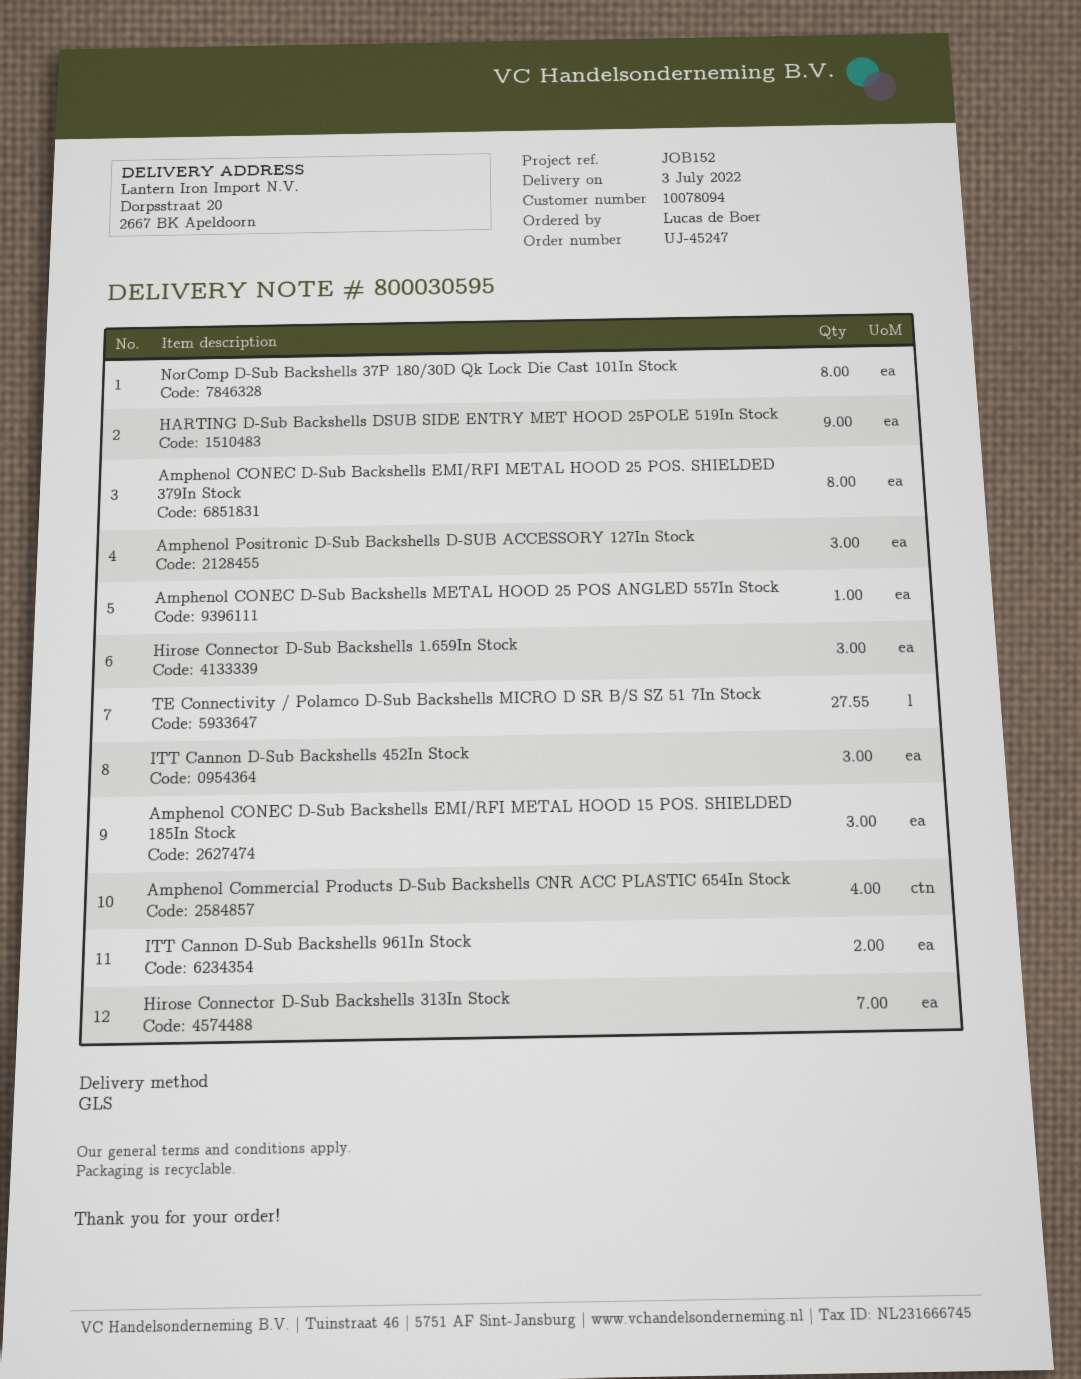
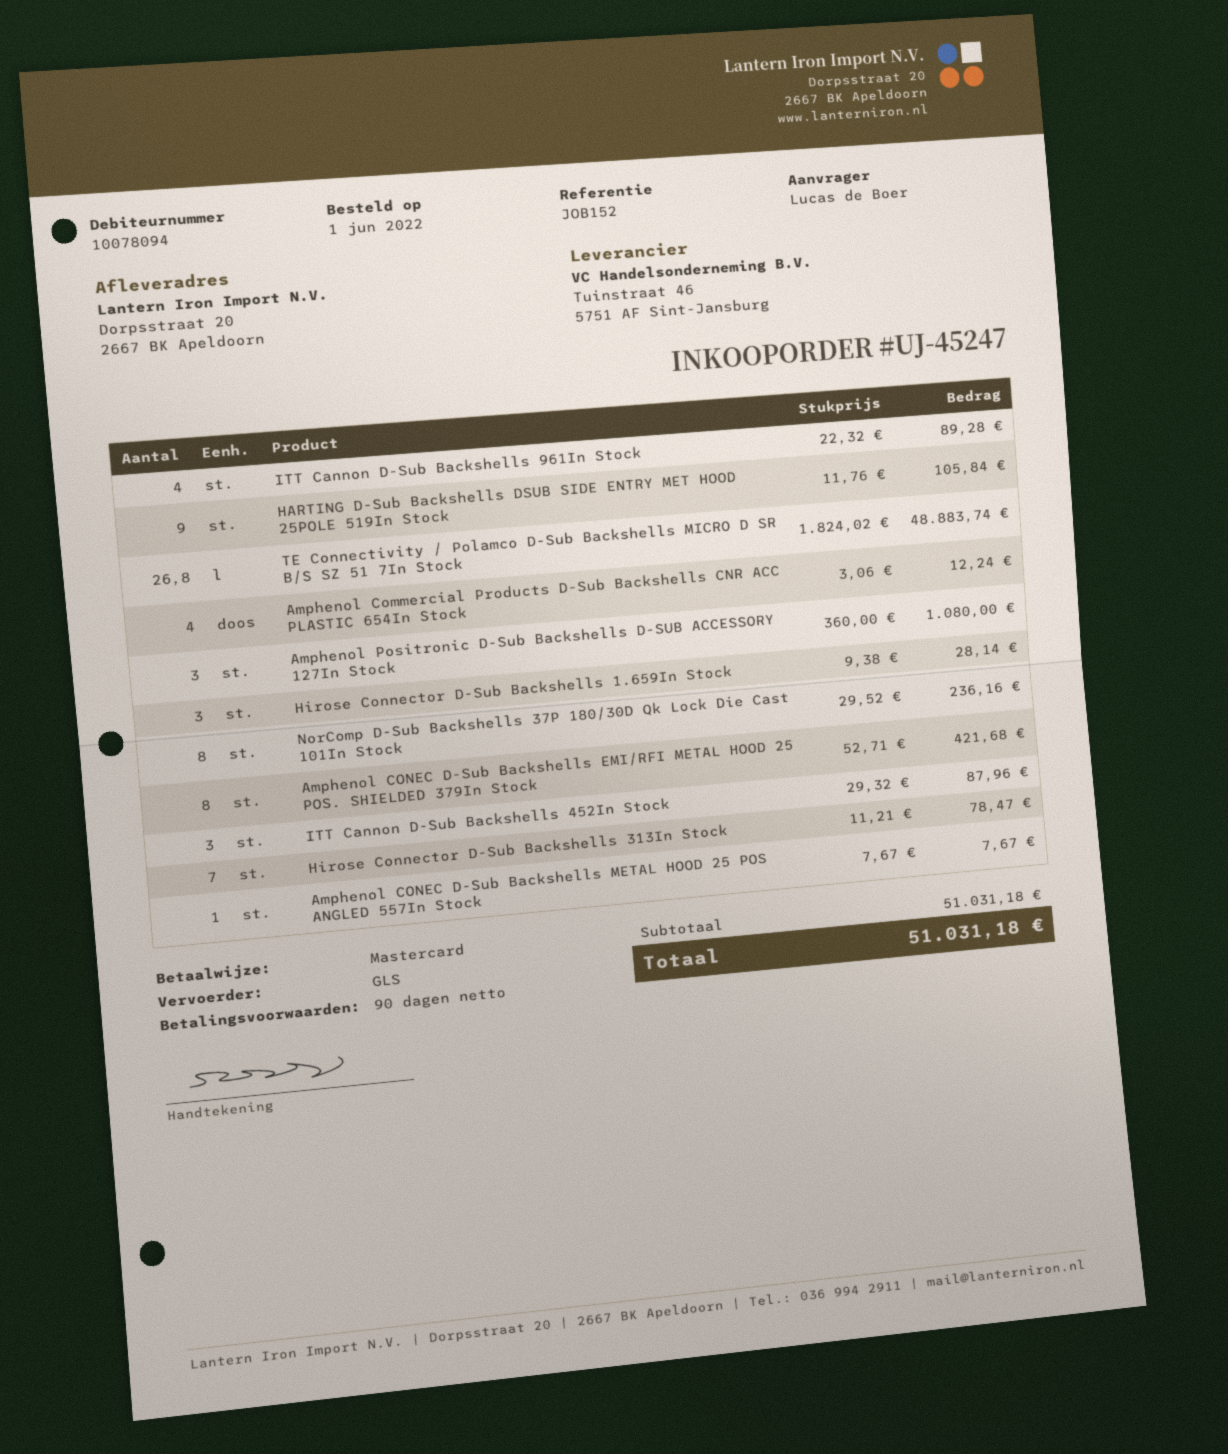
TE Connectivity / Polamco D-Sub Backshells MICRO D SR B/S SZ 51 7In Stock: 27.55 -> 26.8
Amphenol CONEC D-Sub Backshells EMI/RFI METAL HOOD 15 POS. SHIELDED 185In Stock: 3 -> none
ITT Cannon D-Sub Backshells 961In Stock: 2 -> 4

